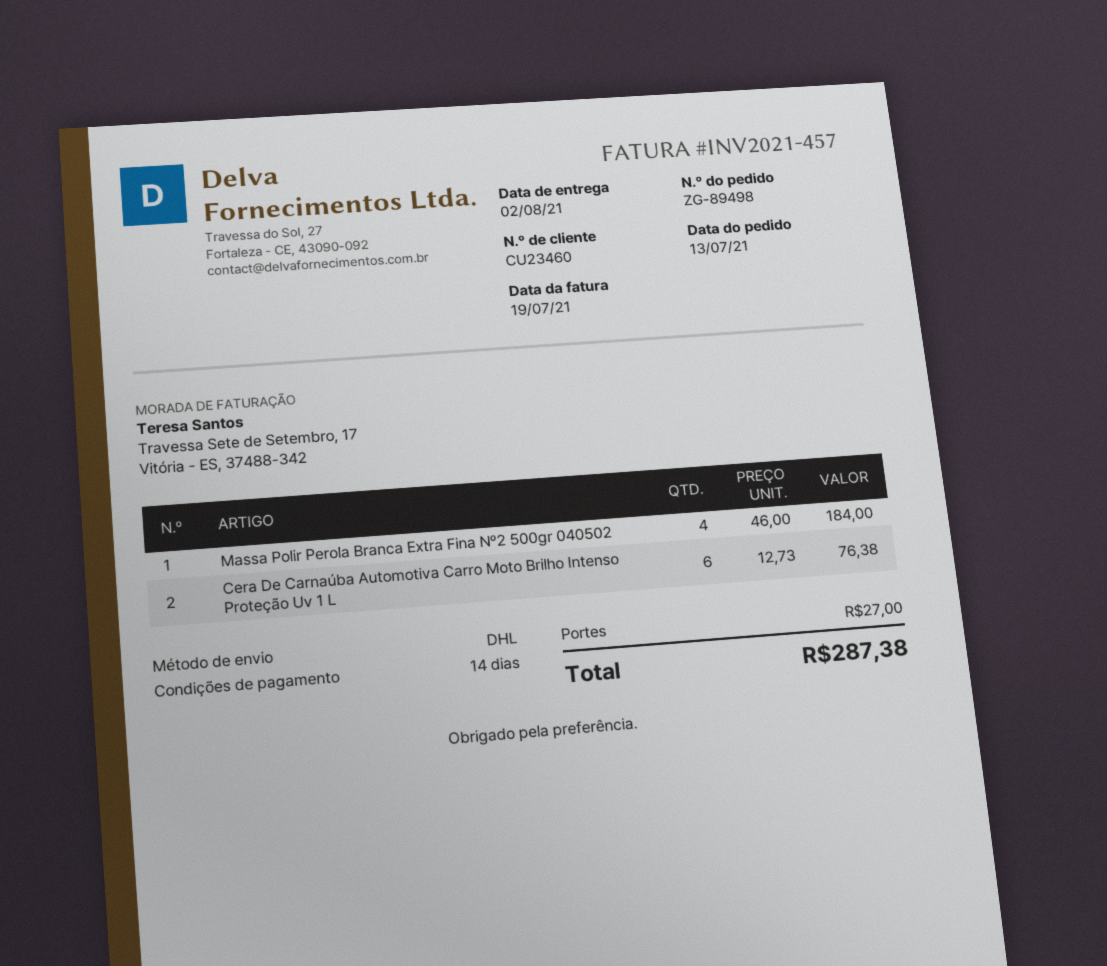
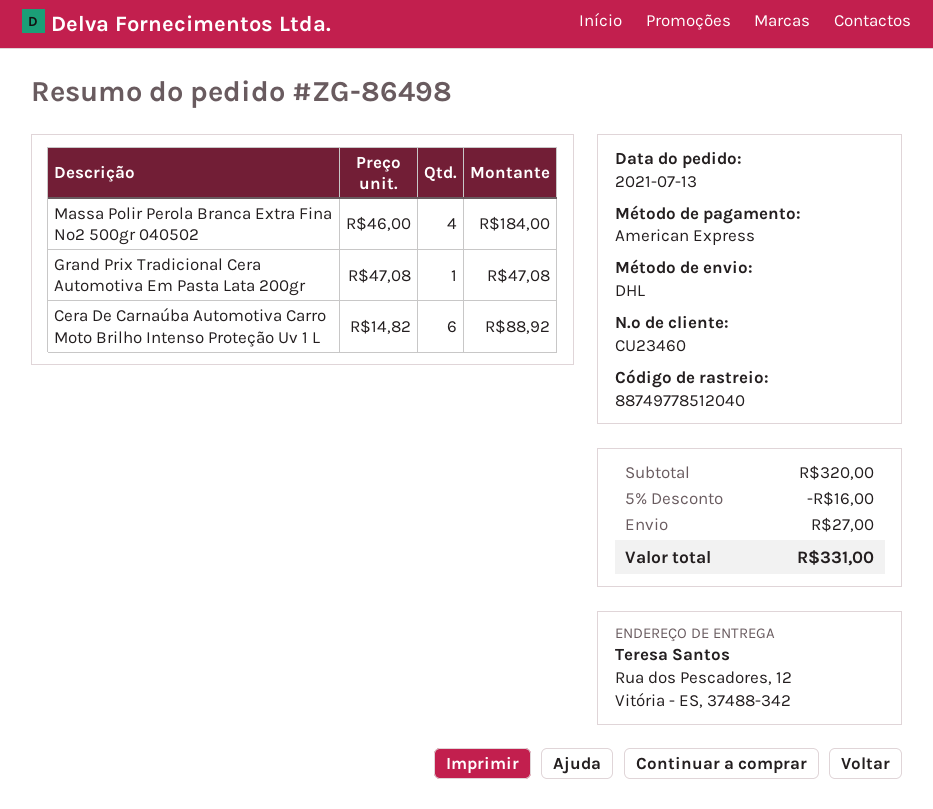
order number: ZG-89498 -> ZG-86498
Cera De Carnaúba Automotiva Carro Moto Brilho Intenso Proteção Uv 1 L: 6 x 12.73 = 76.38 -> 6 x 14.82 = 88.92
Grand Prix Tradicional Cera Automotiva Em Pasta Lata 200gr: none -> 1 x 47.08 = 47.08
discount: none -> 5% = 16.00
total: 287.38 -> 331.00

